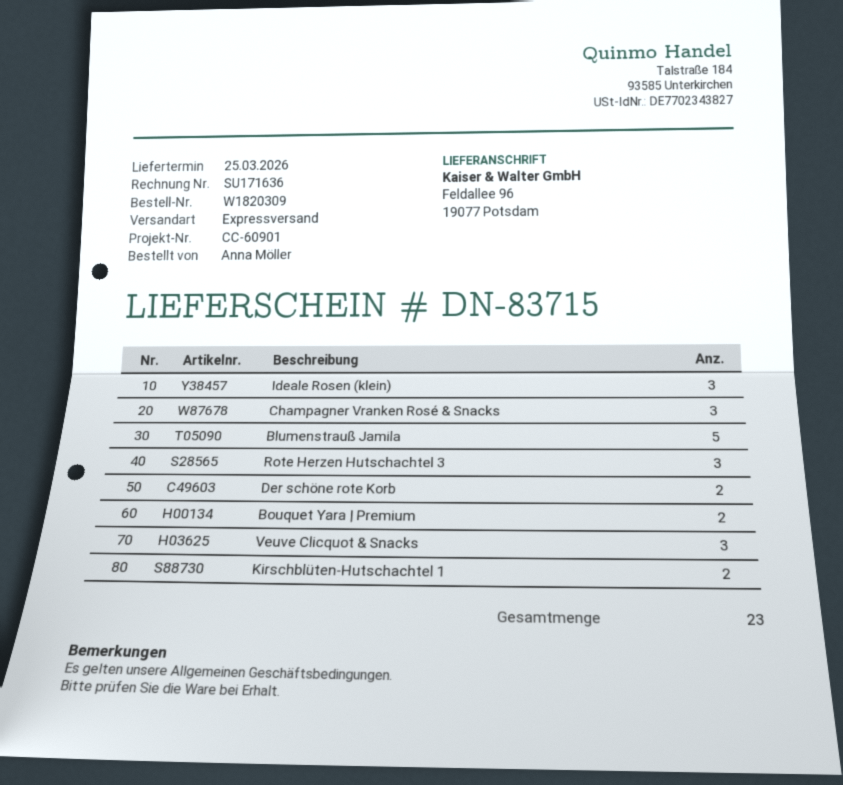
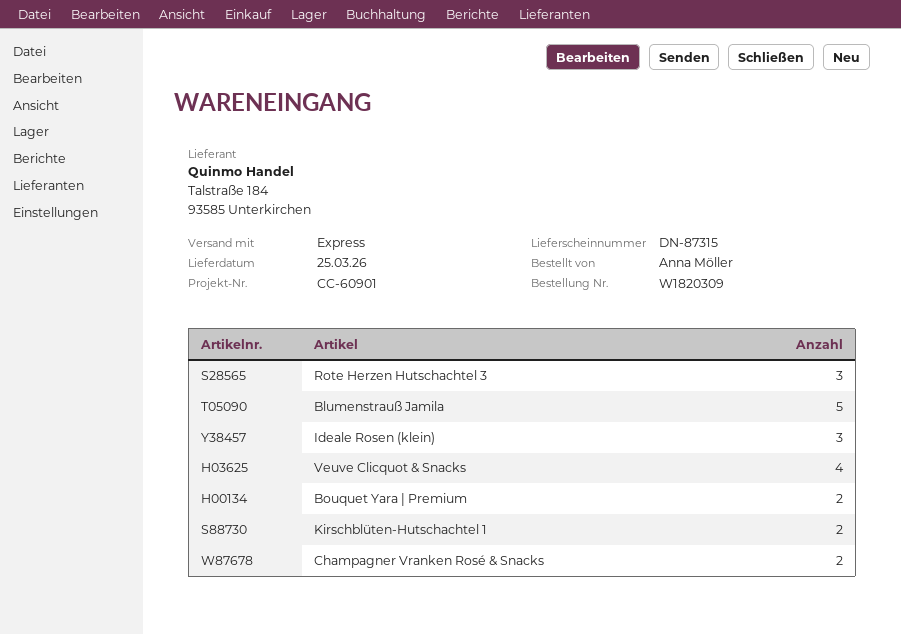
delivery note number: DN-83715 -> DN-87315
Champagner Vranken Rosé & Snacks: 3 -> 2
Der schöne rote Korb: 2 -> none
Veuve Clicquot & Snacks: 3 -> 4

